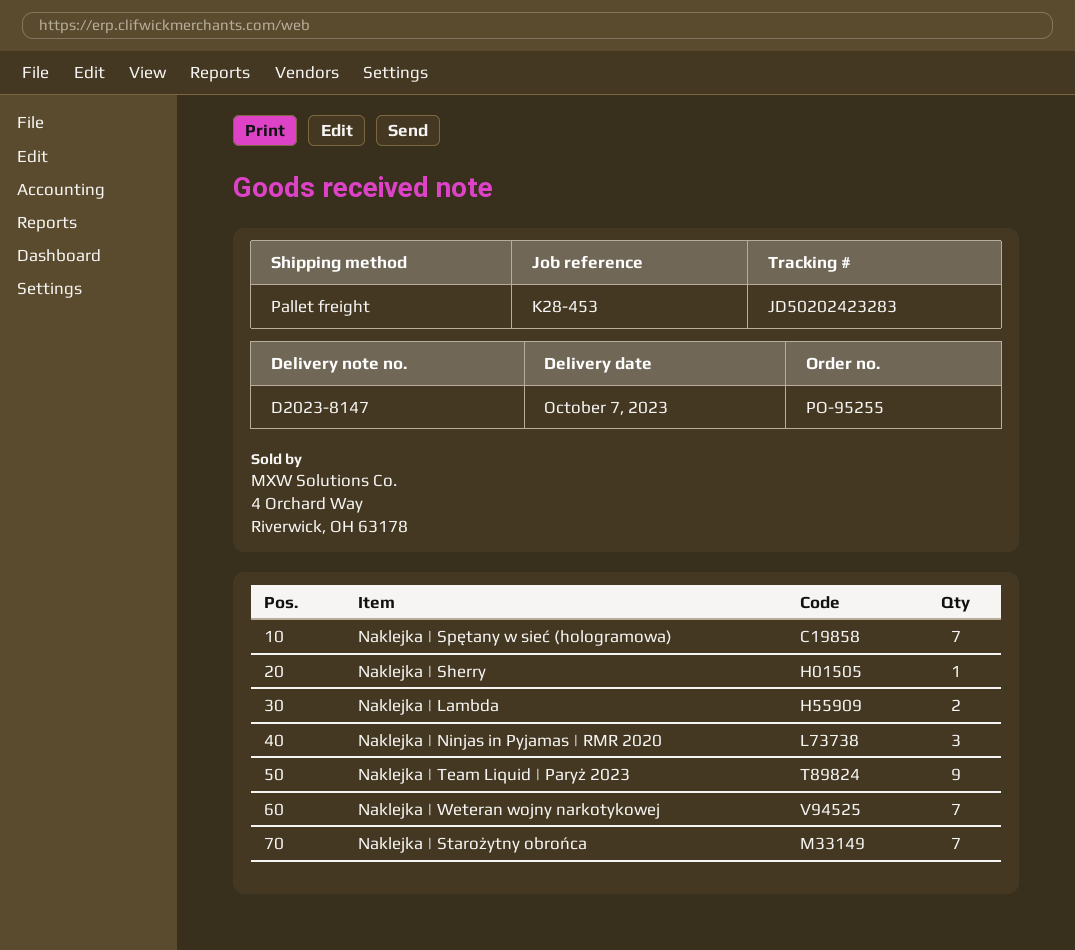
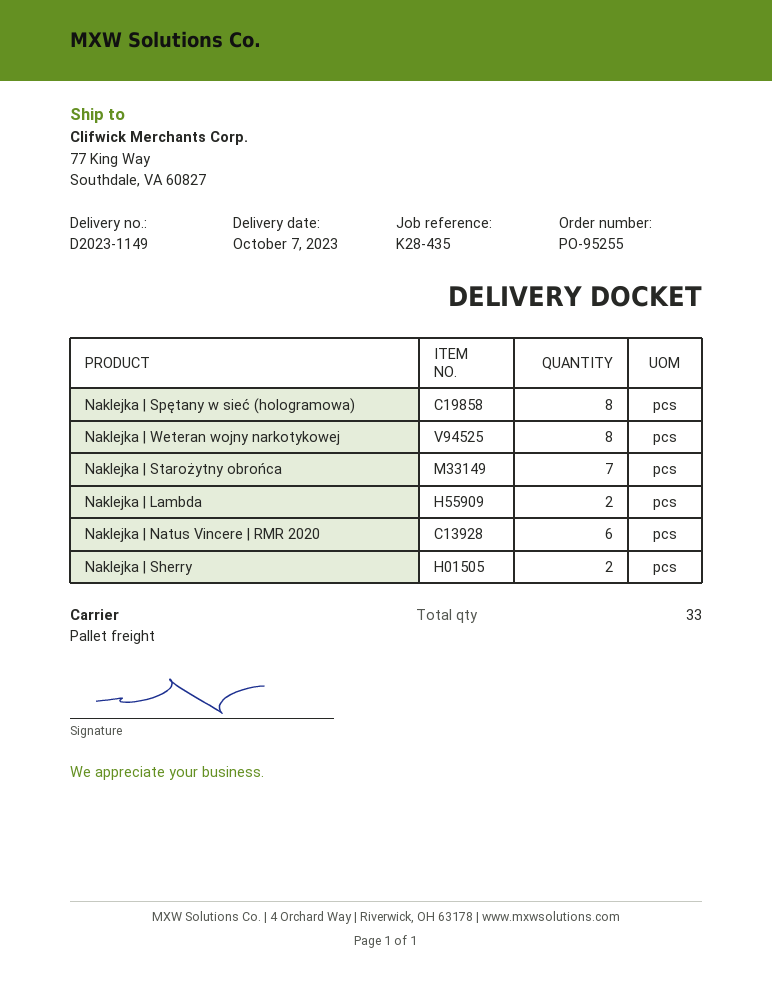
delivery note number: D2023-8147 -> D2023-1149
reference: K28-453 -> K28-435
Naklejka | Spętany w sieć (hologramowa): 7 -> 8
Naklejka | Sherry: 1 -> 2
Naklejka | Ninjas in Pyjamas | RMR 2020: 3 -> none
Naklejka | Team Liquid | Paryż 2023: 9 -> none
Naklejka | Weteran wojny narkotykowej: 7 -> 8
Naklejka | Natus Vincere | RMR 2020: none -> 6

